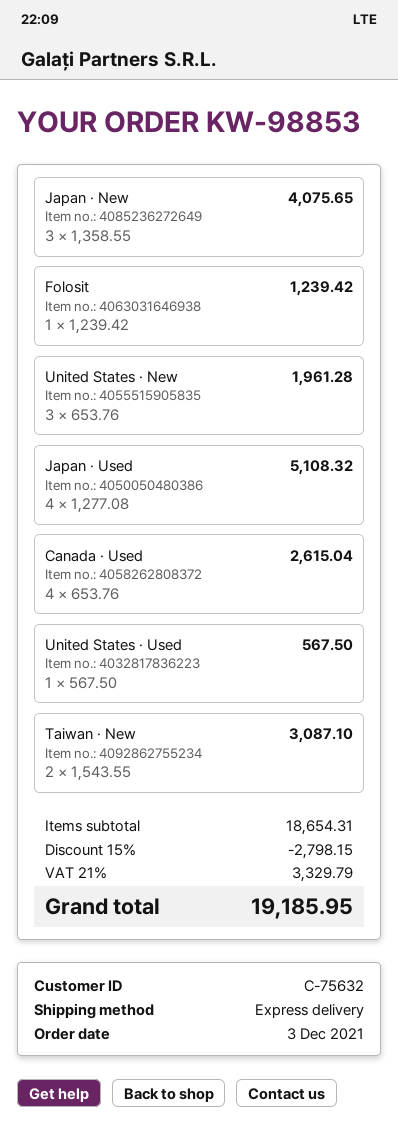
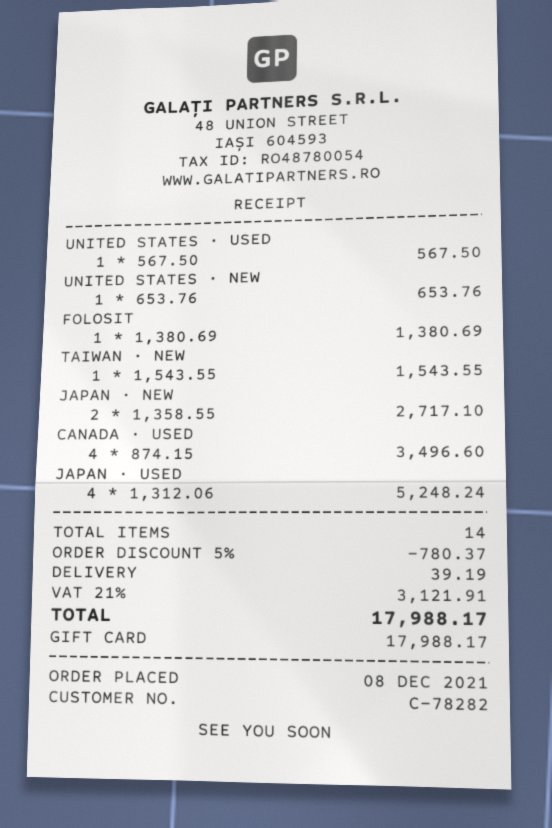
order date: 2021-12-03 -> 2021-12-08
customer number: C-75632 -> C-78282
Japan · New: 3 x 1358.55 = 4075.65 -> 2 x 1358.55 = 2717.10
Folosit: 1 x 1239.42 = 1239.42 -> 1 x 1380.69 = 1380.69
United States · New: 3 x 653.76 = 1961.28 -> 1 x 653.76 = 653.76
Japan · Used: 4 x 1277.08 = 5108.32 -> 4 x 1312.06 = 5248.24
Canada · Used: 4 x 653.76 = 2615.04 -> 4 x 874.15 = 3496.60
Taiwan · New: 2 x 1543.55 = 3087.10 -> 1 x 1543.55 = 1543.55
discount: 15% = 2798.15 -> 5% = 780.37
shipping: none -> 39.19
tax: 21% = 3329.79 -> 21% = 3121.91
total: 19185.95 -> 17988.17

